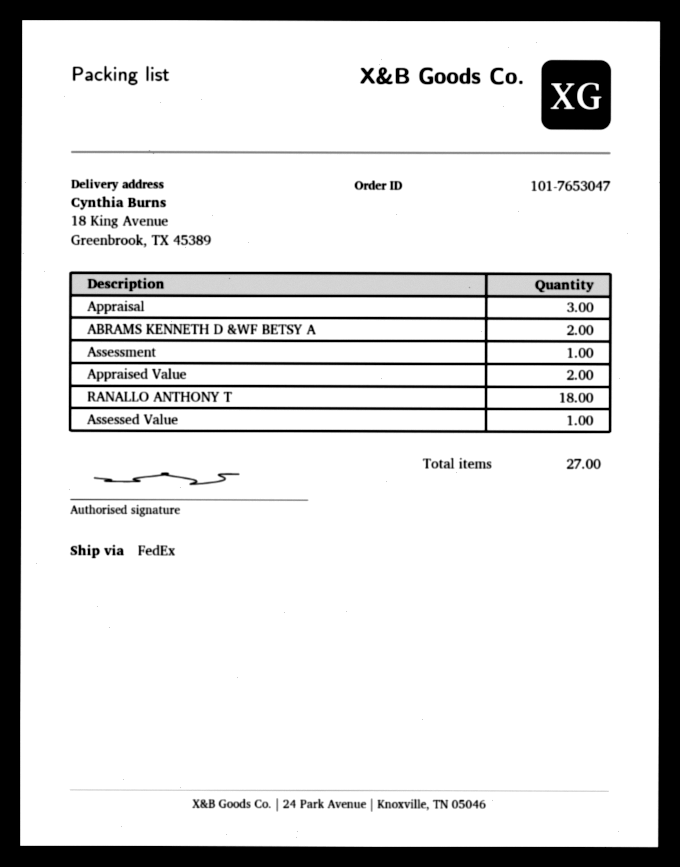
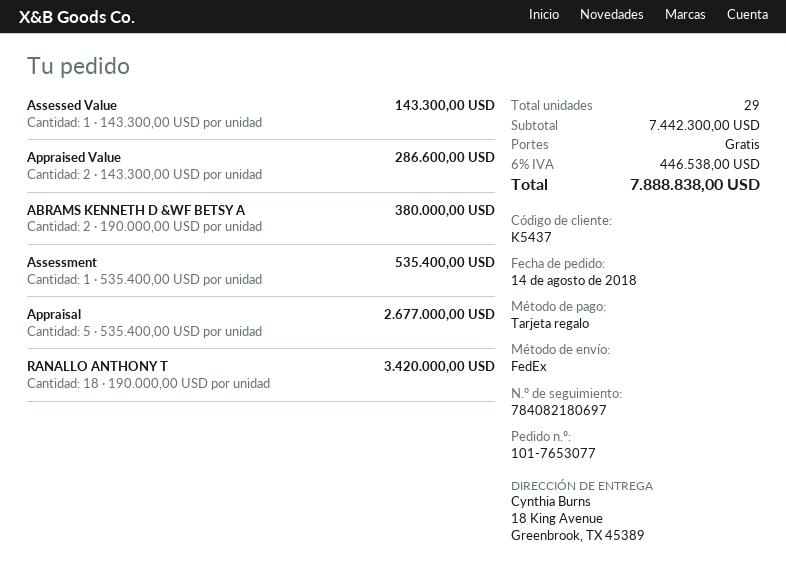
order number: 101-7653047 -> 101-7653077
Appraisal: 3 -> 5
total quantity: 27 -> 29

